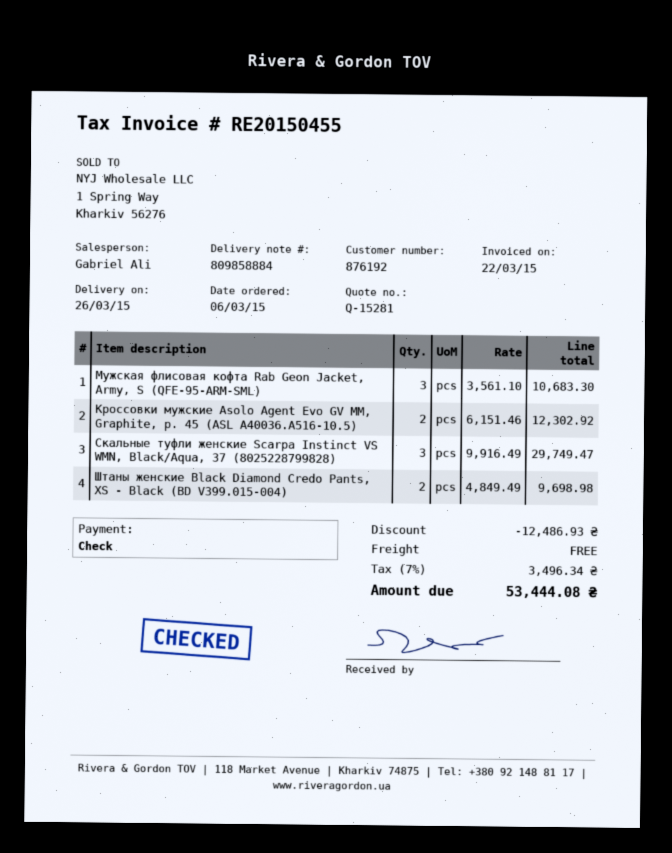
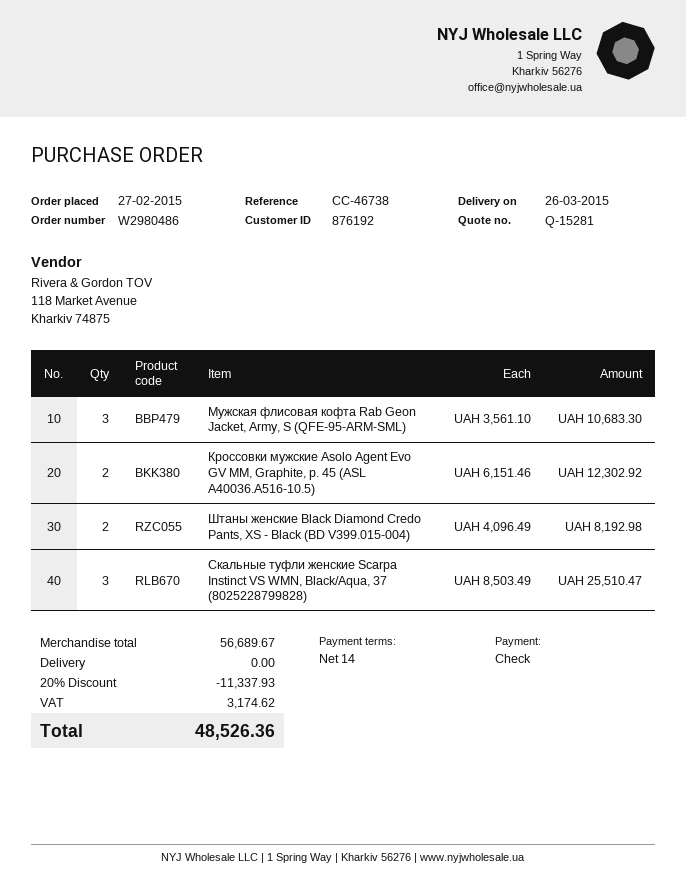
order date: 2015-03-06 -> 2015-02-27
Скальные туфли женские Scarpa Instinct VS WMN, Black/Aqua, 37 (8025228799828): 3 x 9916.49 = 29749.47 -> 3 x 8503.49 = 25510.47
Штаны женские Black Diamond Credo Pants, XS - Black (BD V399.015-004): 2 x 4849.49 = 9698.98 -> 2 x 4096.49 = 8192.98
discount: 12486.93 -> 11337.93
tax: 3496.34 -> 3174.62
total: 53444.08 -> 48526.36

